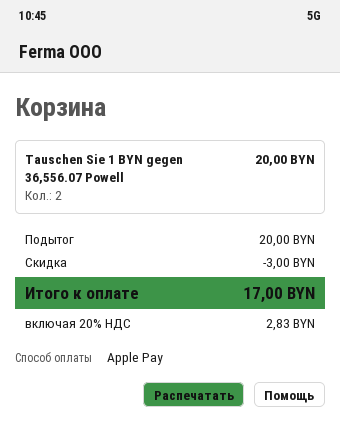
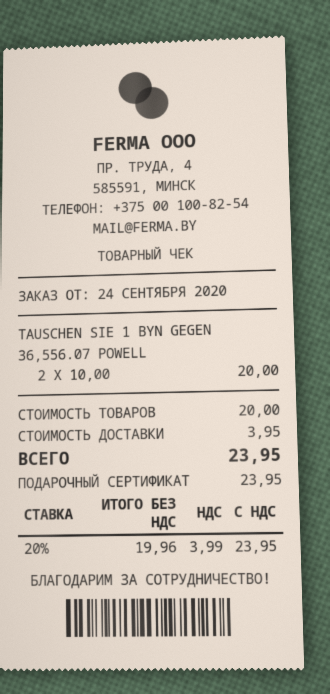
payment method: Apple Pay -> gift card
discount: 3.00 -> none
shipping: none -> 3.95
tax: 20% = 2.83 -> 20% = 3.99
total: 17.00 -> 23.95

